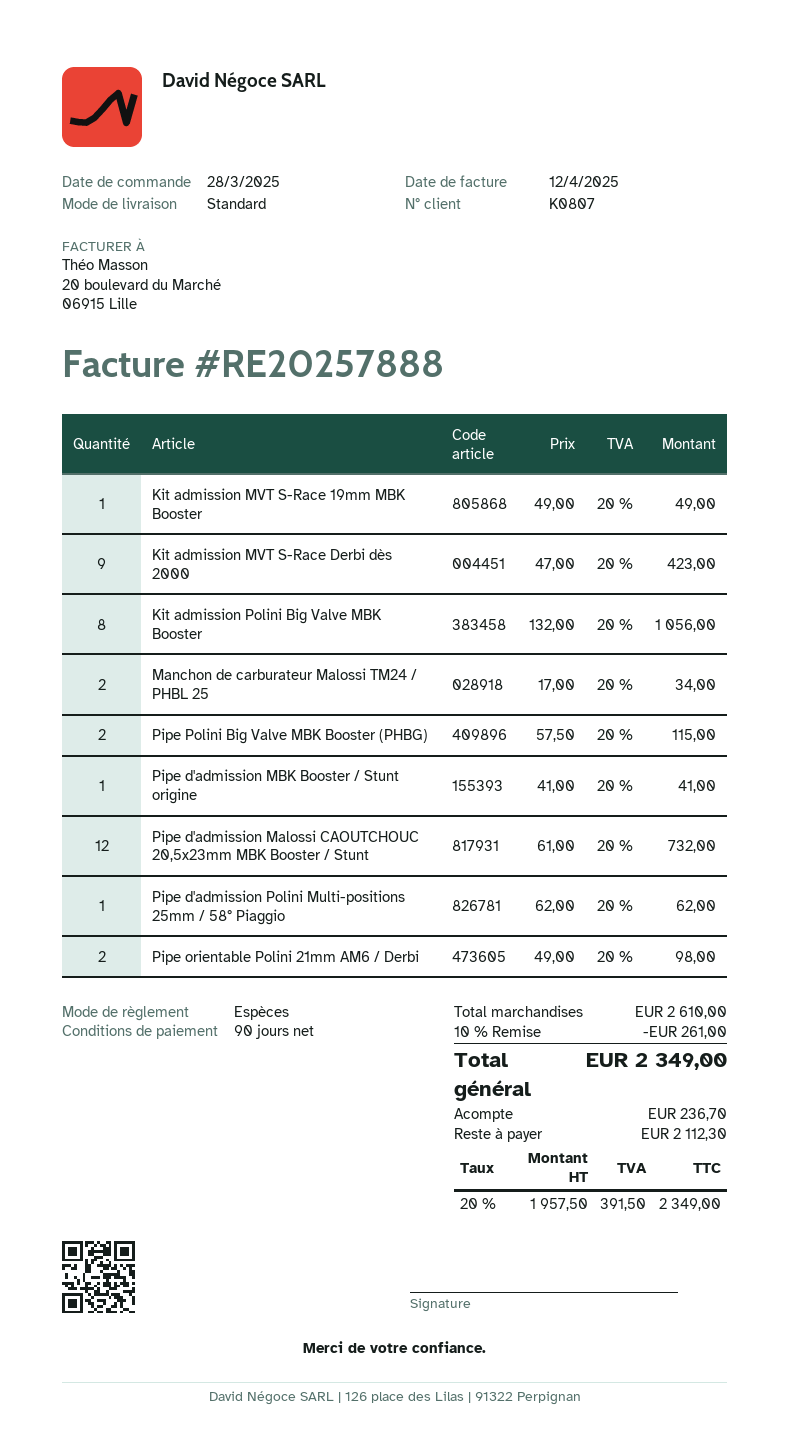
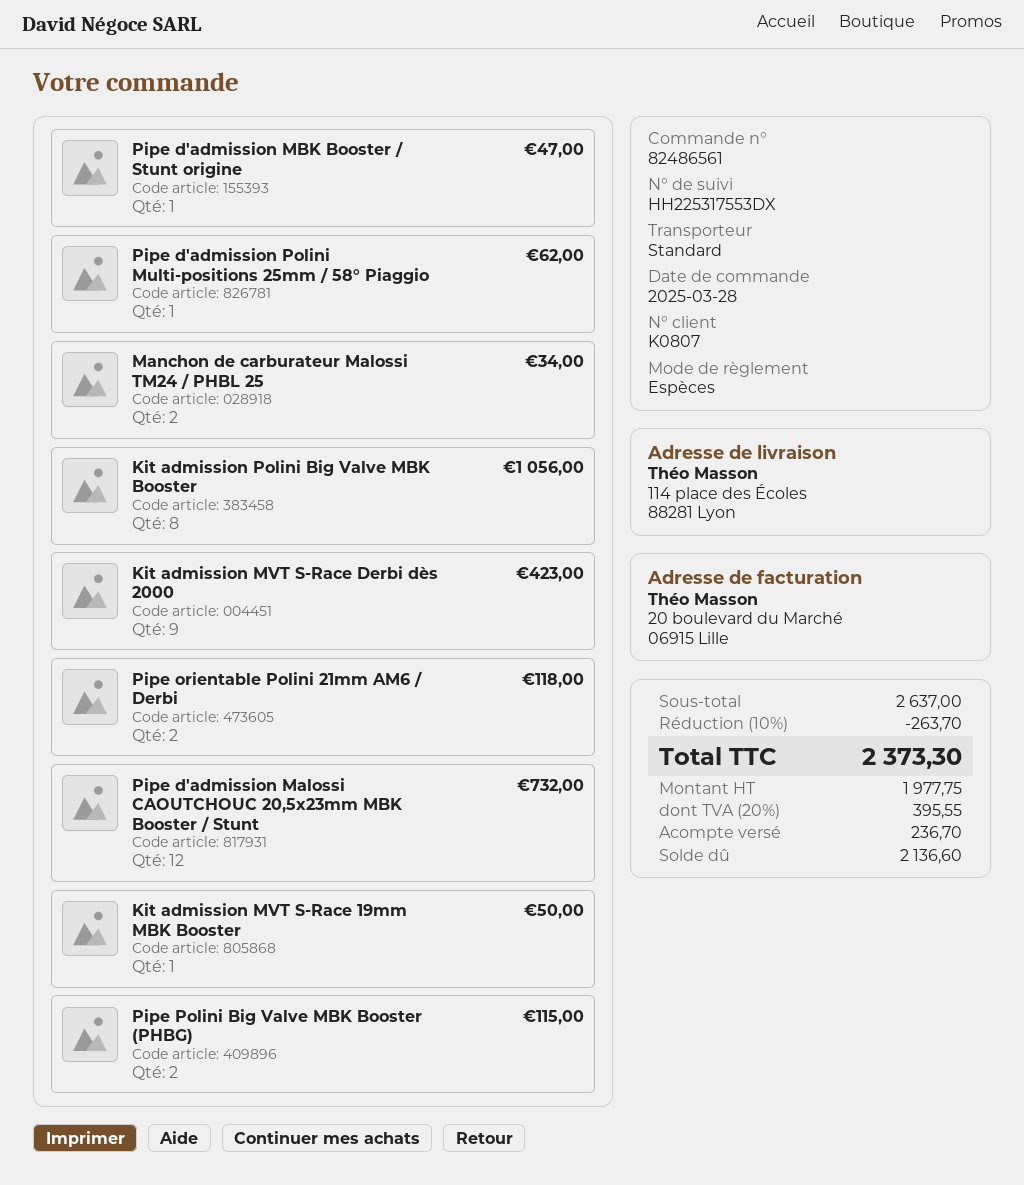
Kit admission MVT S-Race 19mm MBK Booster: 1 for 49.00 -> 1 for 50.00
Pipe d'admission MBK Booster / Stunt origine: 1 for 41.00 -> 1 for 47.00
Pipe orientable Polini 21mm AM6 / Derbi: 2 for 98.00 -> 2 for 118.00
subtotal: 2610.00 -> 2637.00
discount: 10% = 261.00 -> 10% = 263.70
net: 1957.50 -> 1977.75
tax: 20% = 391.50 -> 20% = 395.55
total: 2349.00 -> 2373.30
balance: 2112.30 -> 2136.60

